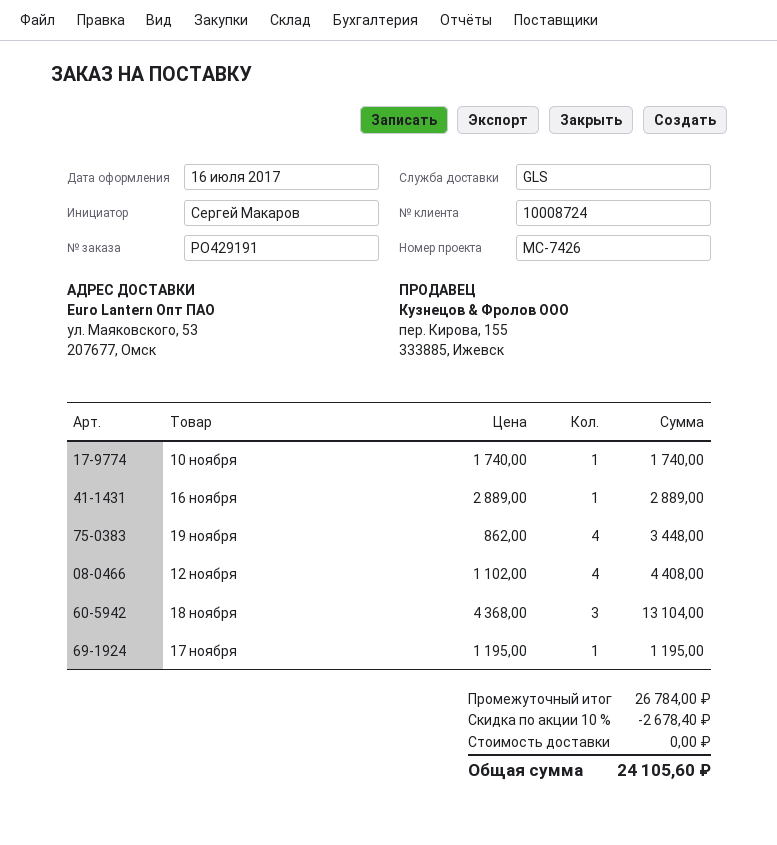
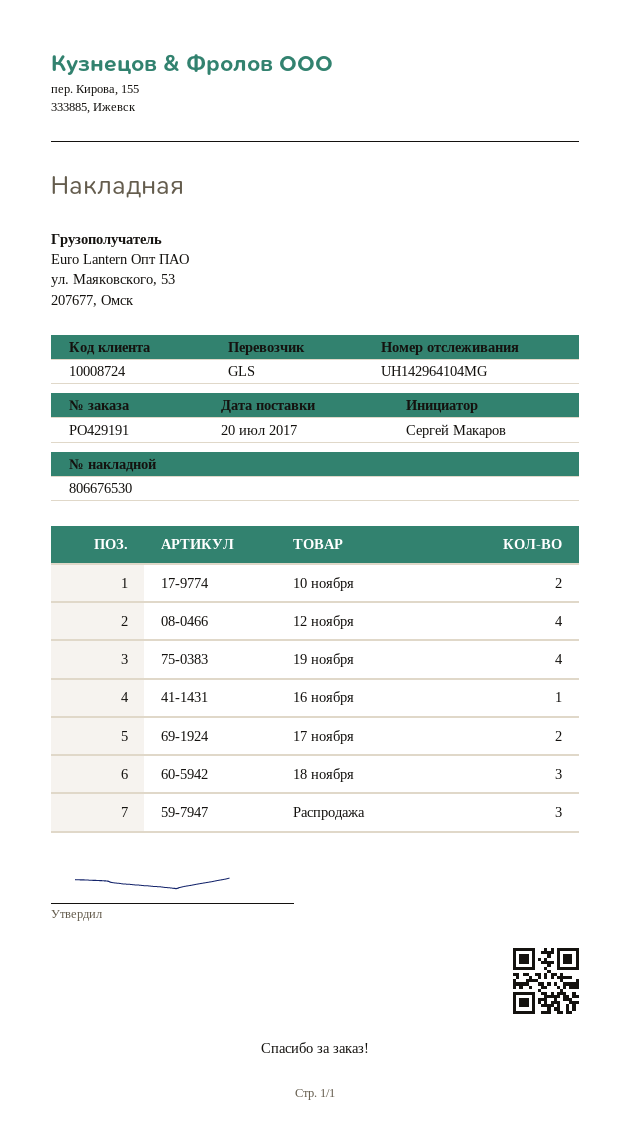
10 ноября: 1 -> 2
17 ноября: 1 -> 2
Распродажа: none -> 3

